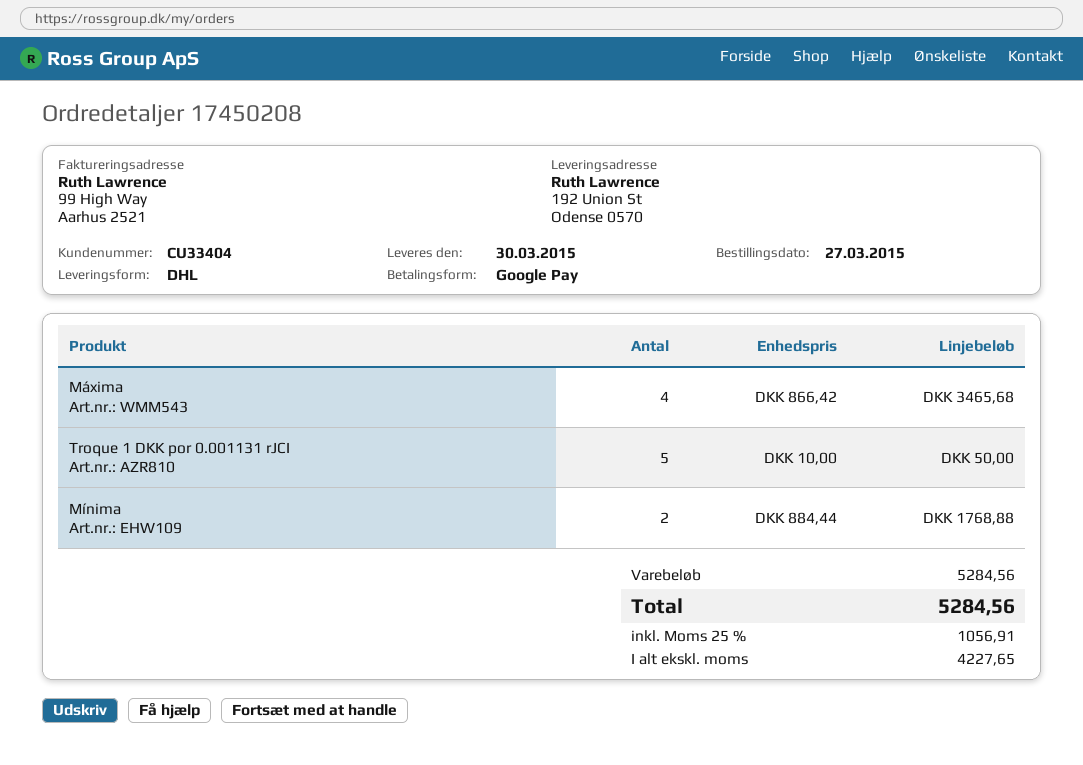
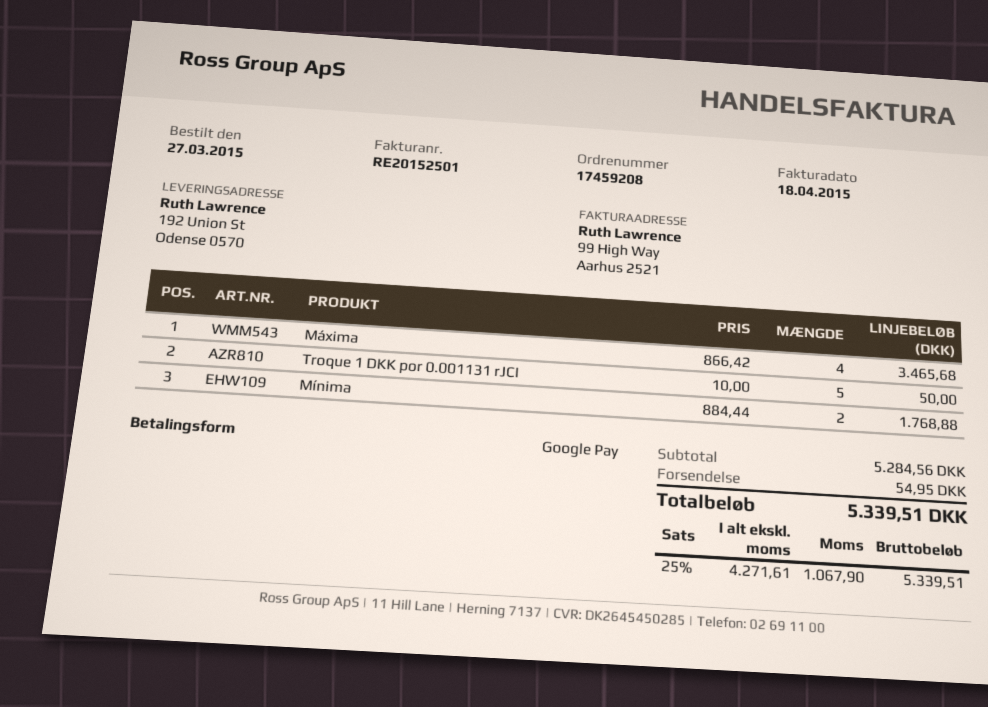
order number: 17450208 -> 17459208
shipping: none -> 54.95
net: 4227.65 -> 4271.61
tax: 25% = 1056.91 -> 25% = 1067.90
total: 5284.56 -> 5339.51

